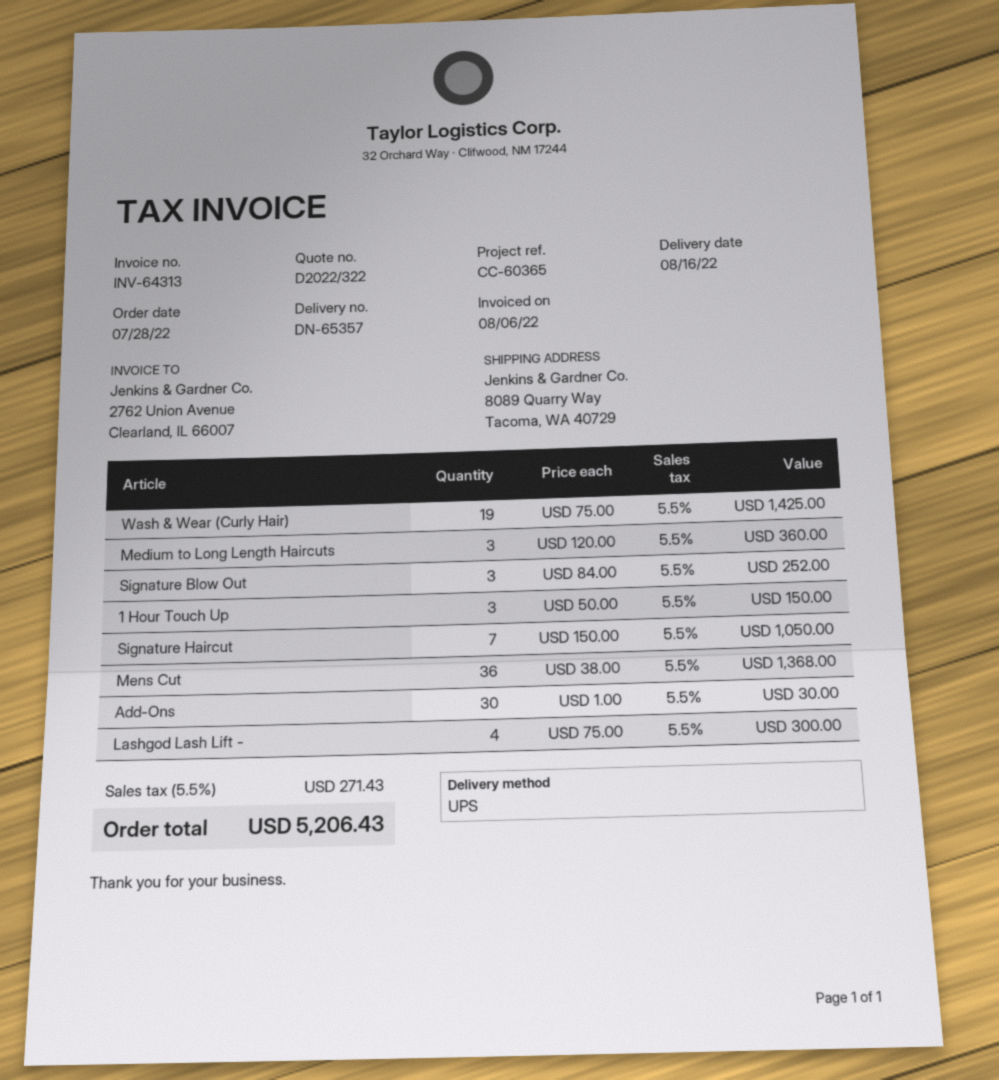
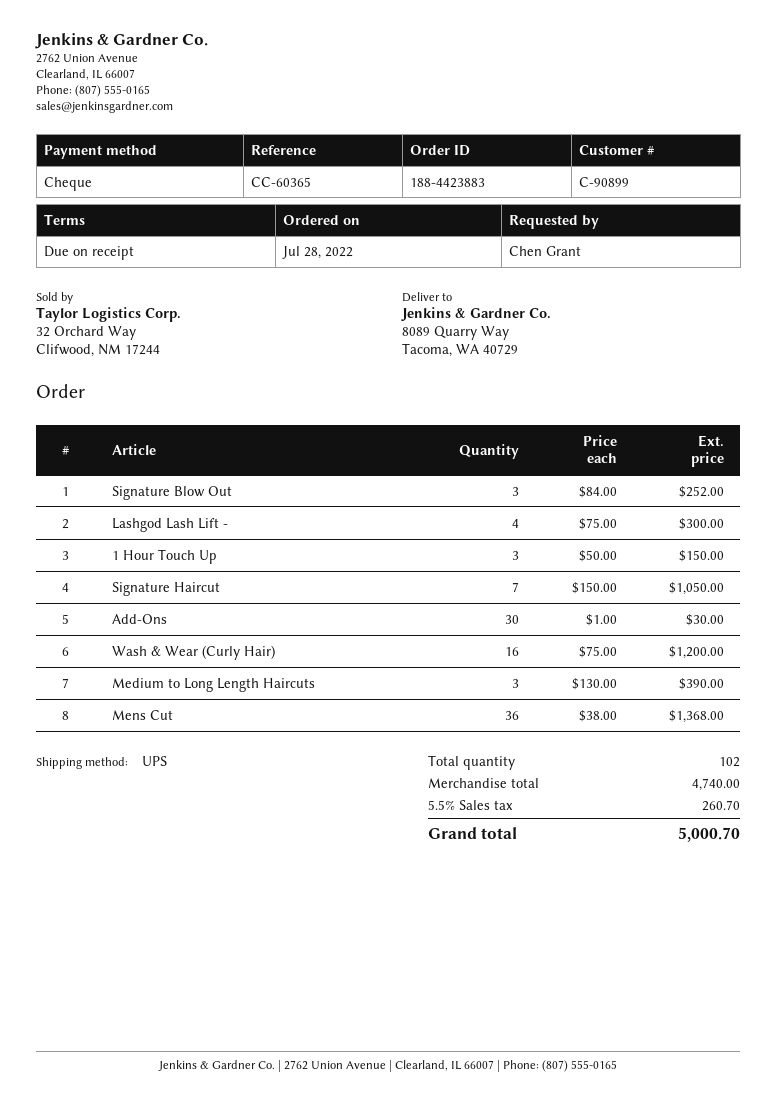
Wash & Wear (Curly Hair): 19 x 75.00 = 1425.00 -> 16 x 75.00 = 1200.00
Medium to Long Length Haircuts: 3 x 120.00 = 360.00 -> 3 x 130.00 = 390.00
tax: 5.5% = 271.43 -> 5.5% = 260.70
total: 5206.43 -> 5000.70

